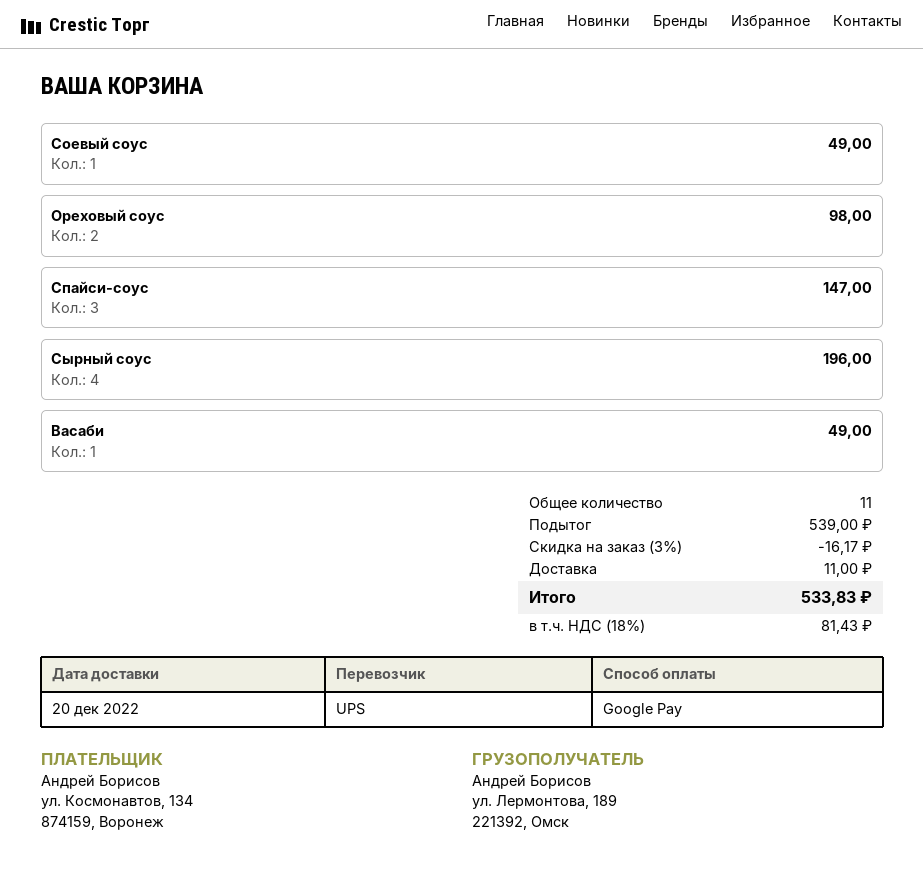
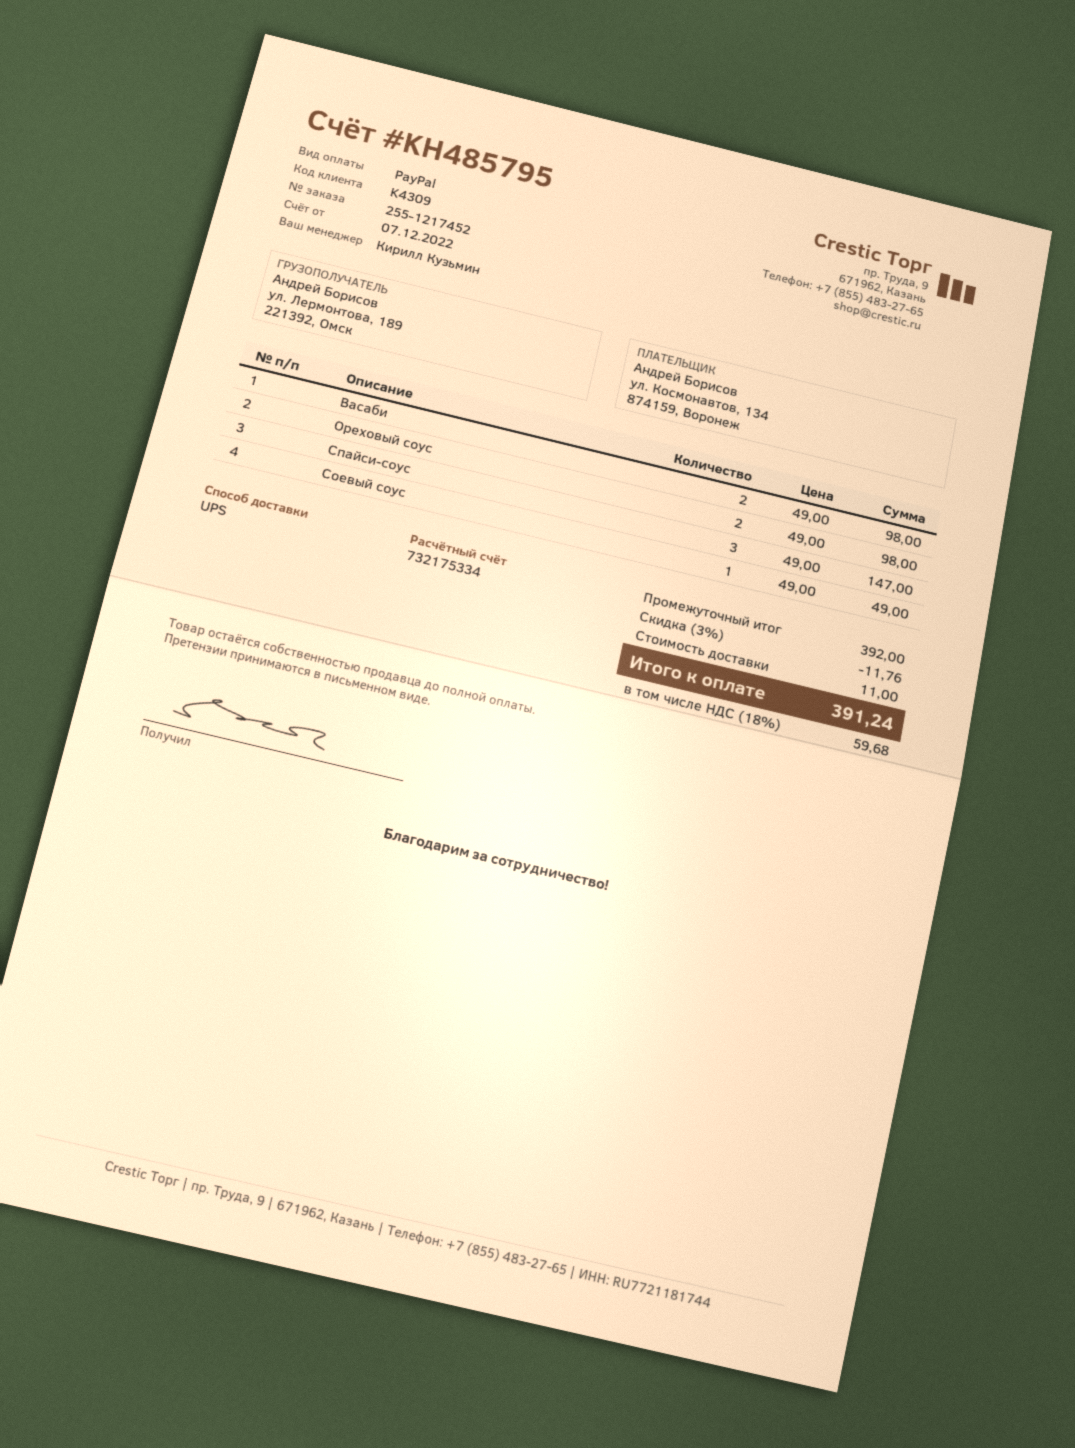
payment method: Google Pay -> PayPal
Сырный соус: 4 for 196.00 -> none
Васаби: 1 for 49.00 -> 2 for 98.00
subtotal: 539.00 -> 392.00
discount: 3% = 16.17 -> 3% = 11.76
tax: 18% = 81.43 -> 18% = 59.68
total: 533.83 -> 391.24

